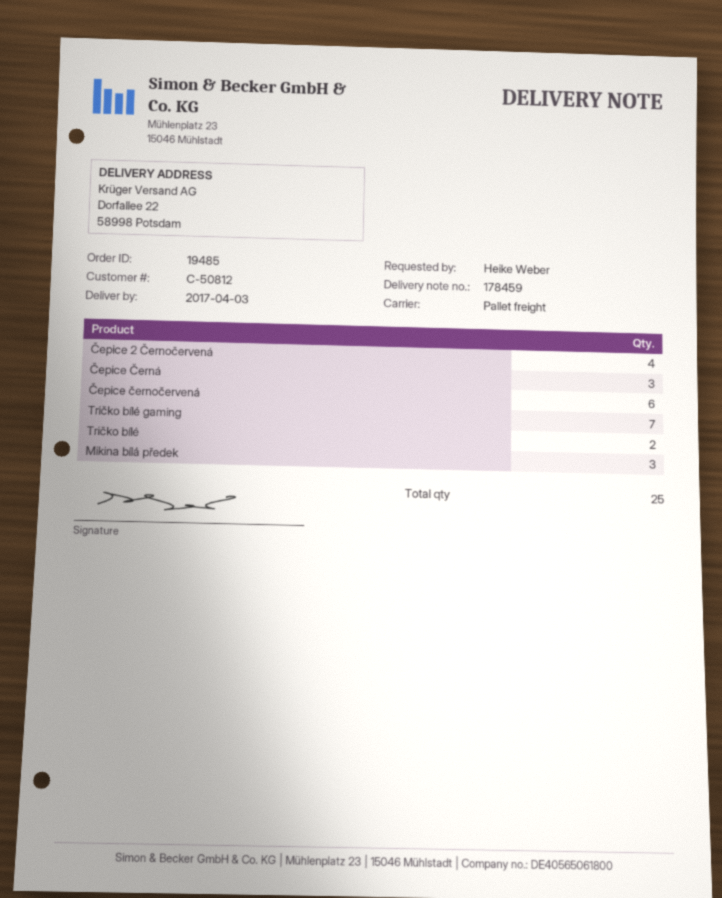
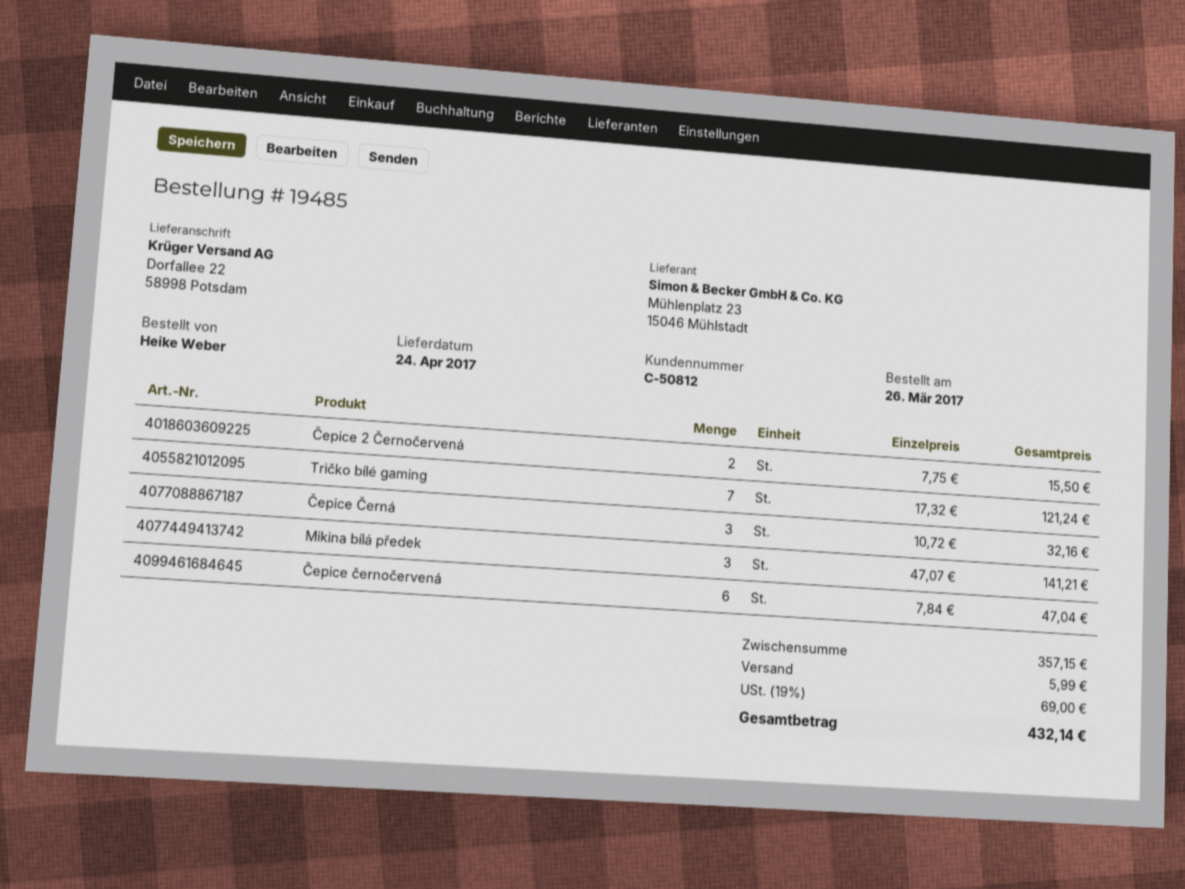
delivery date: 2017-04-03 -> 2017-04-24
Čepice 2 Černočervená: 4 -> 2
Tričko bílé: 2 -> none

